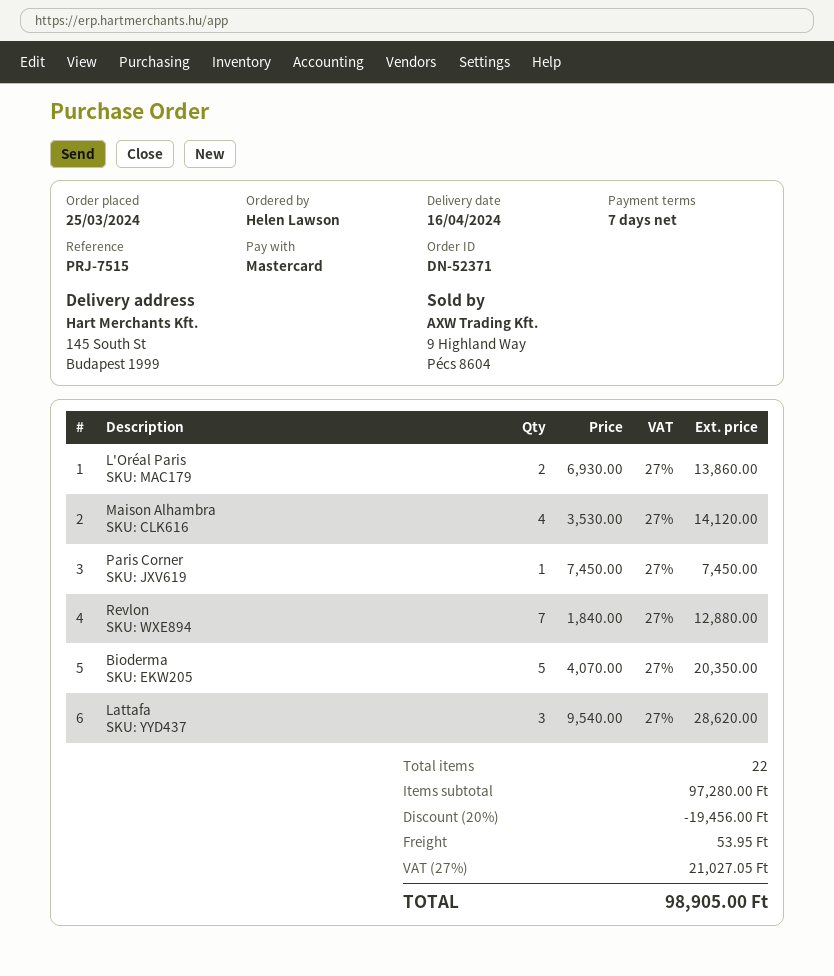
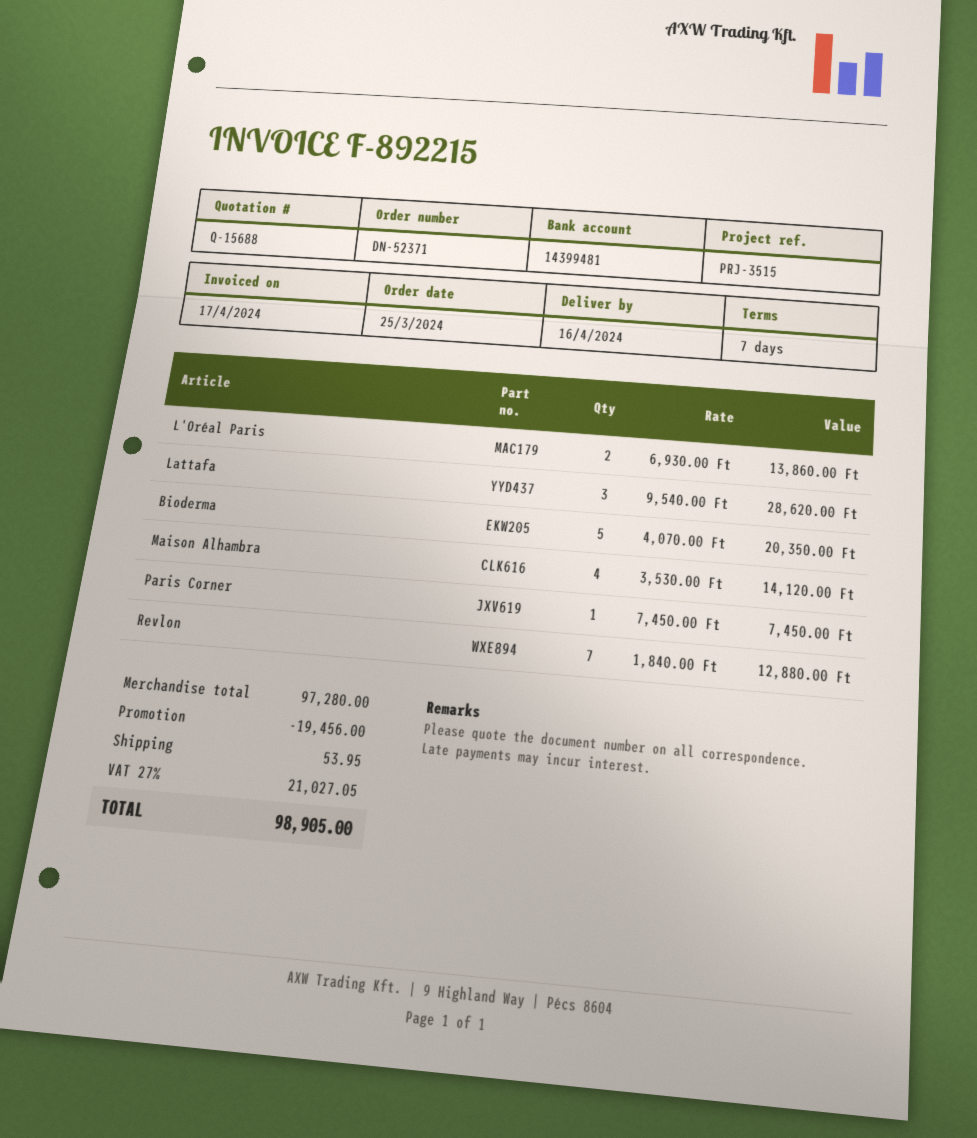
reference: PRJ-7515 -> PRJ-3515

